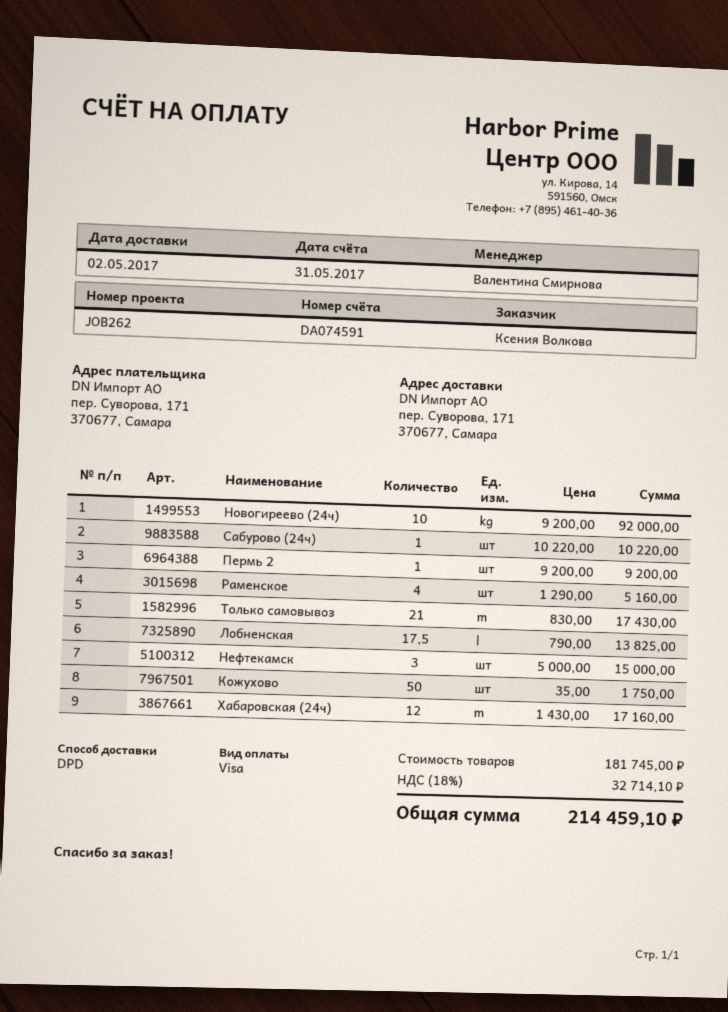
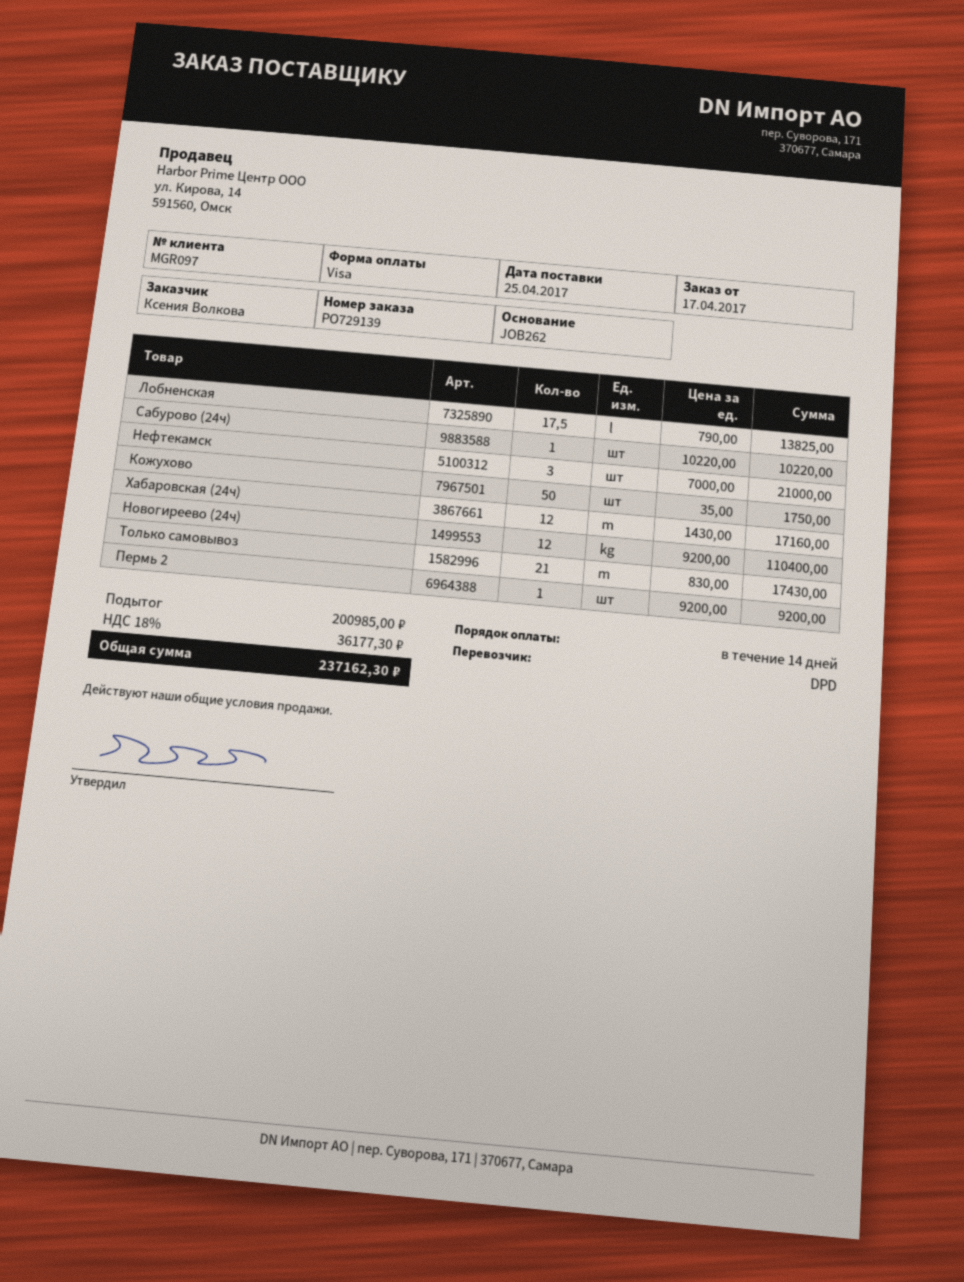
delivery date: 2017-05-02 -> 2017-04-25
Новогиреево (24ч): 10 x 9200.00 = 92000.00 -> 12 x 9200.00 = 110400.00
Раменское: 4 x 1290.00 = 5160.00 -> none
Нефтекамск: 3 x 5000.00 = 15000.00 -> 3 x 7000.00 = 21000.00
subtotal: 181745.00 -> 200985.00
tax: 18% = 32714.10 -> 18% = 36177.30
total: 214459.10 -> 237162.30

